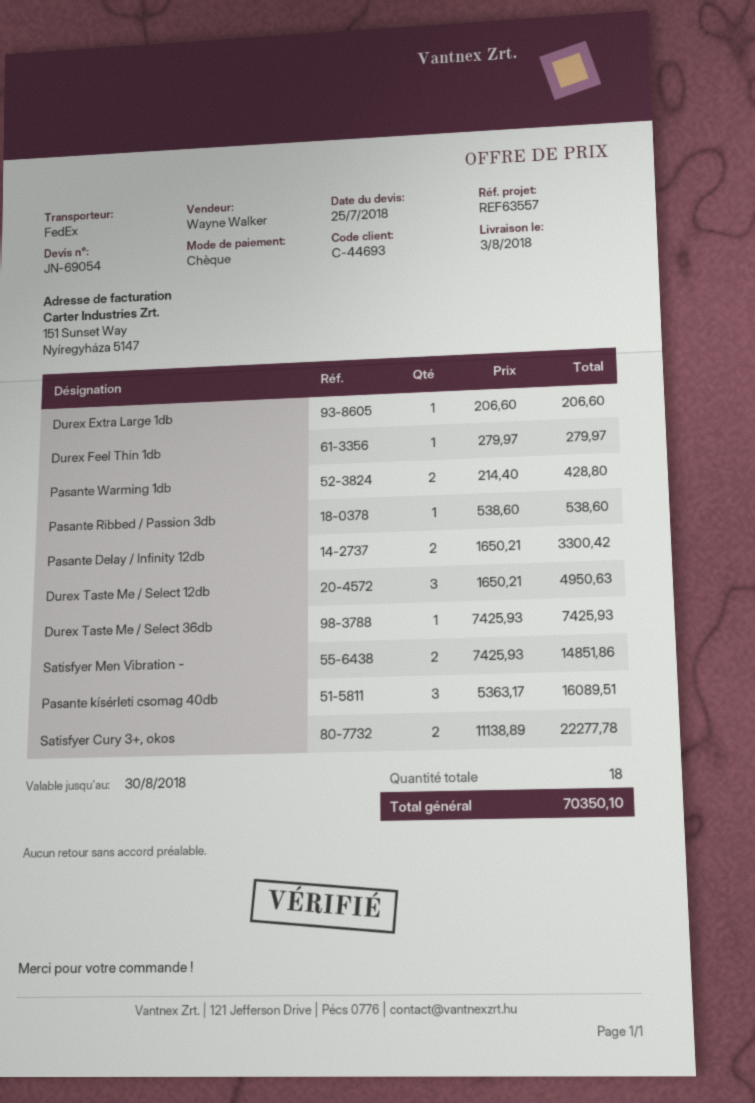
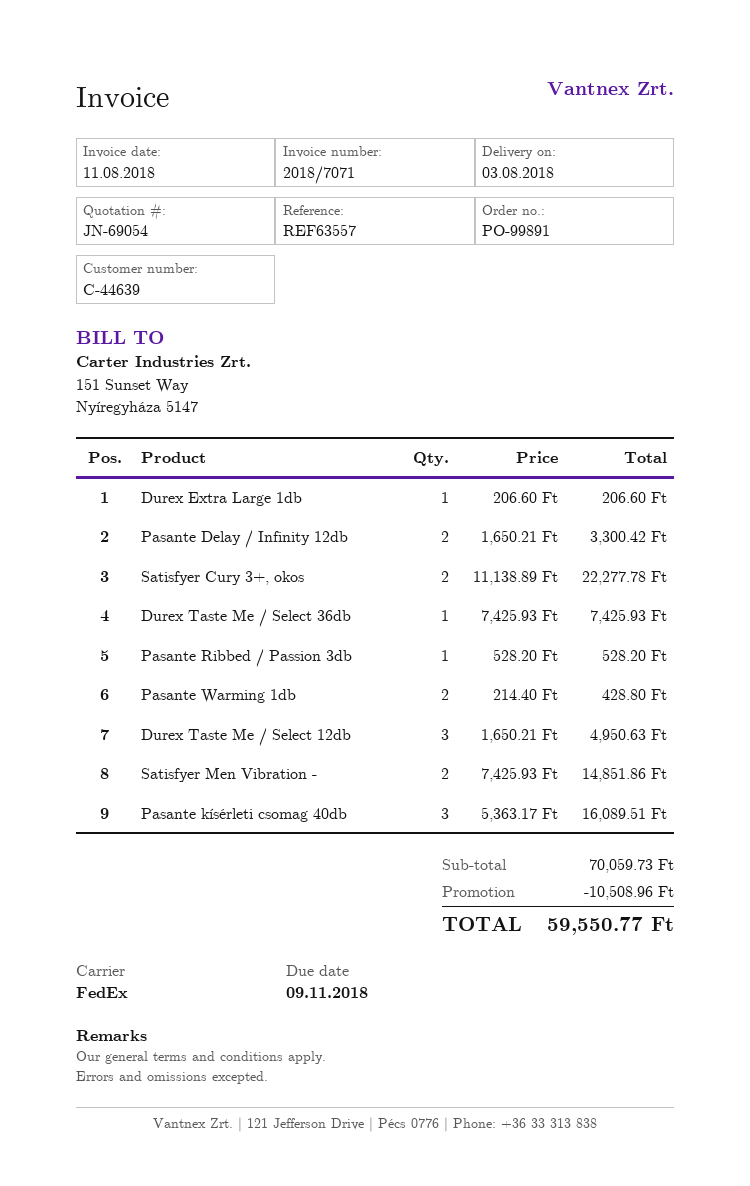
customer number: C-44693 -> C-44639
Durex Feel Thin 1db: 1 x 279.97 = 279.97 -> none
Pasante Ribbed / Passion 3db: 1 x 538.60 = 538.60 -> 1 x 528.20 = 528.20
discount: none -> 10508.96
total: 70350.10 -> 59550.77

